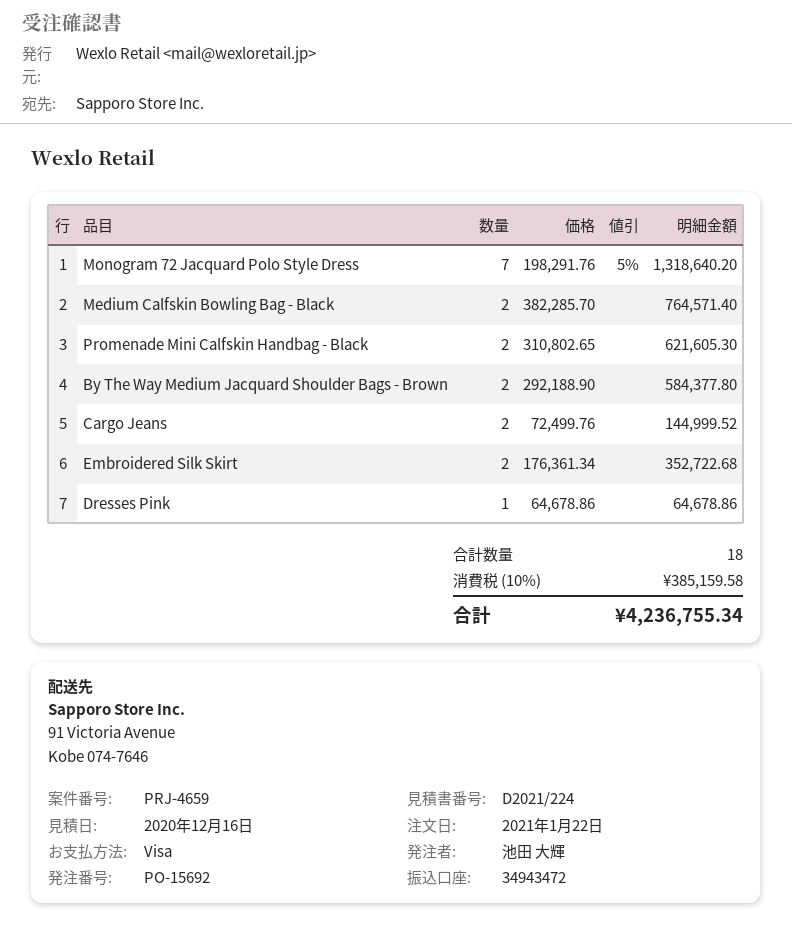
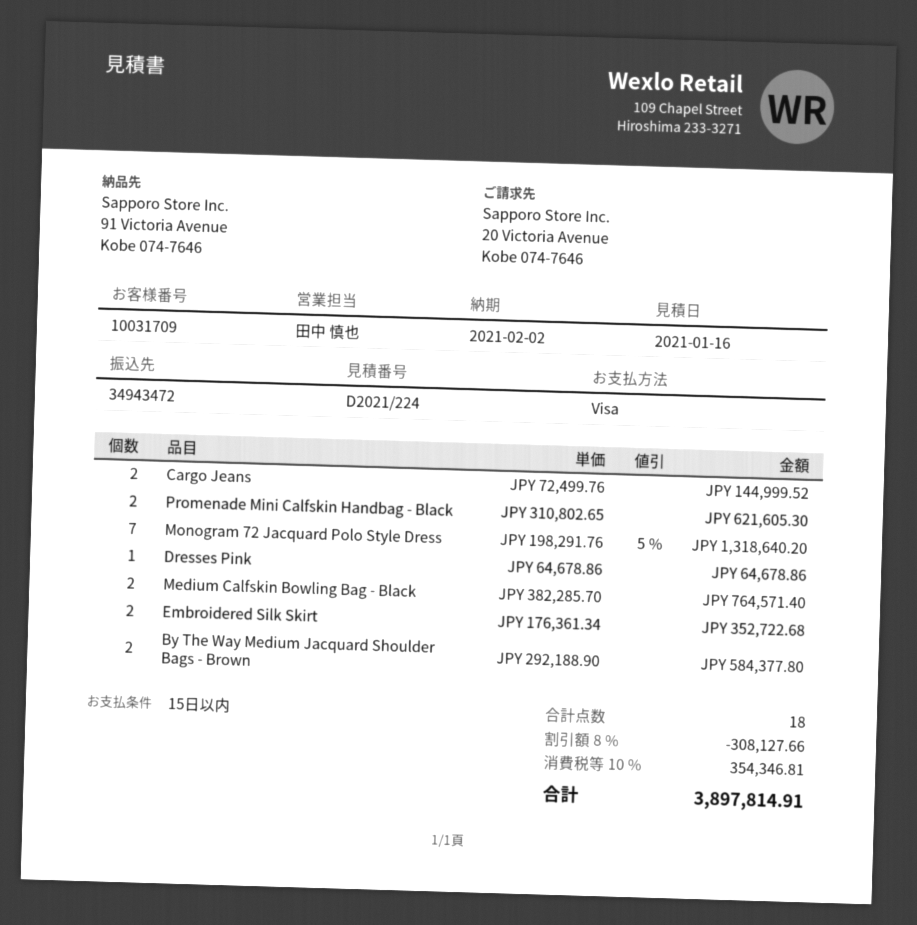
quote date: 2020-12-16 -> 2021-01-16
discount: none -> 8% = 308127.66
tax: 10% = 385159.58 -> 10% = 354346.81
total: 4236755.34 -> 3897814.91

